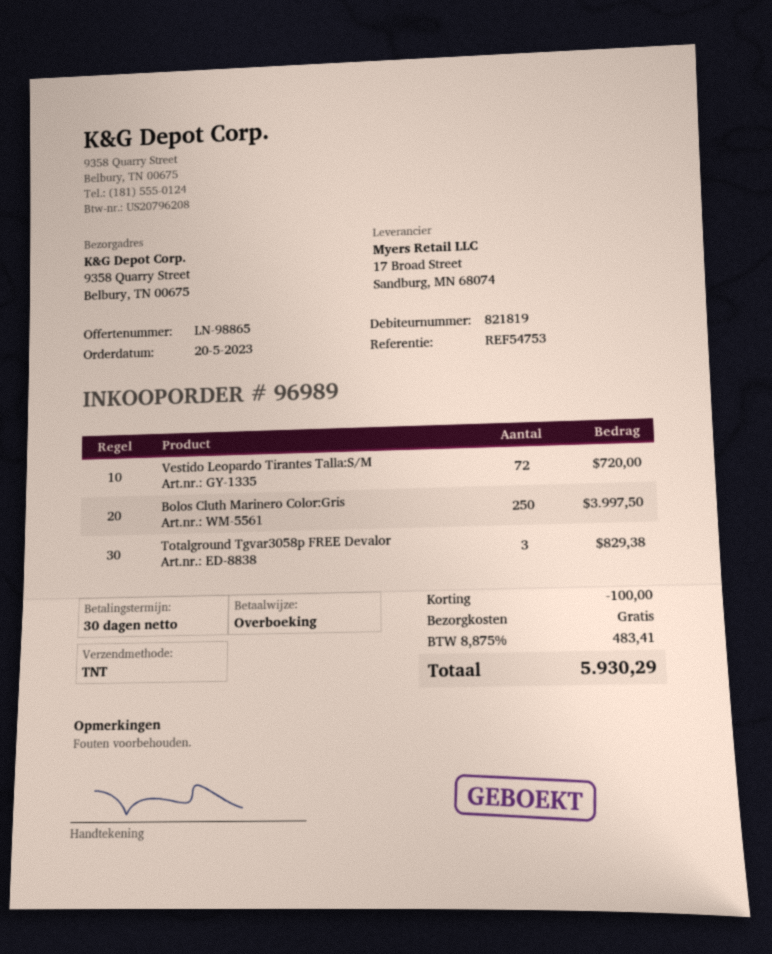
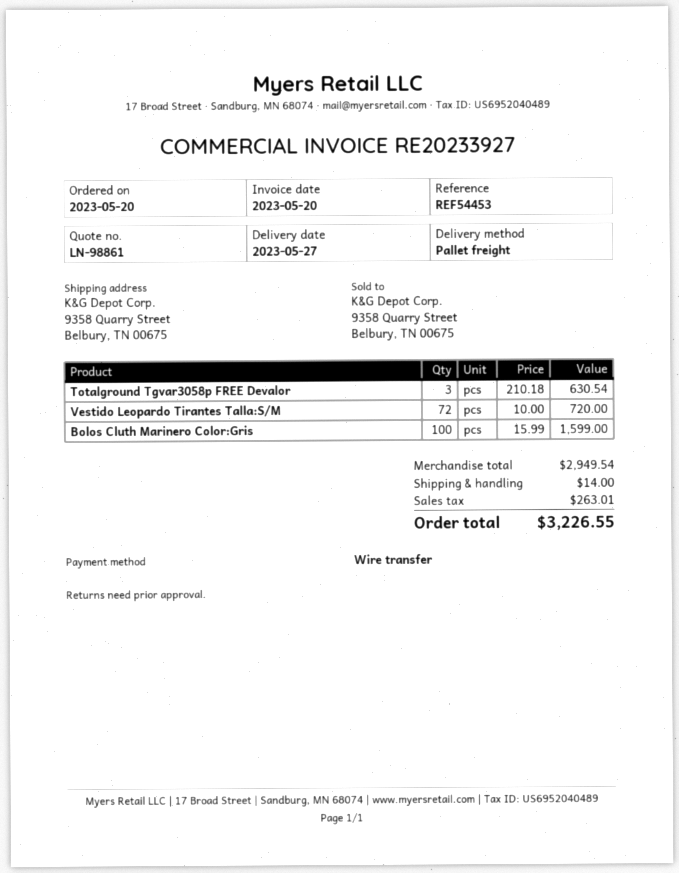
quote number: LN-98865 -> LN-98861
reference: REF54753 -> REF54453
shipping method: TNT -> pallet freight
Bolos Cluth Marinero Color:Gris: 250 for 3997.50 -> 100 for 1599.00
Totalground Tgvar3058p FREE Devalor: 3 for 829.38 -> 3 for 630.54
discount: 100.00 -> none
shipping: 0.00 -> 14.00
tax: 483.41 -> 263.01
total: 5930.29 -> 3226.55

